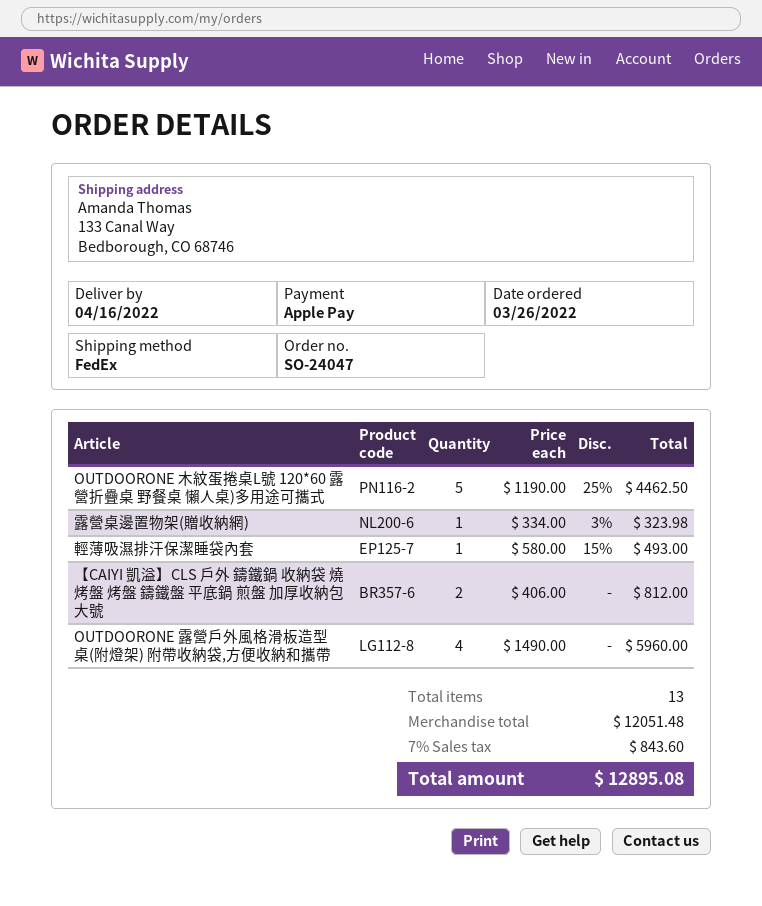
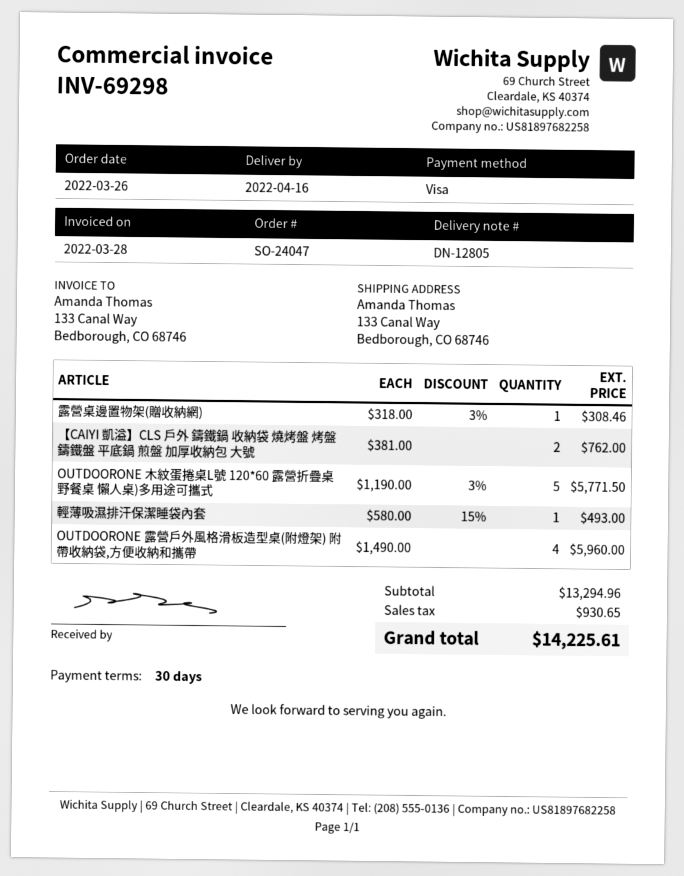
payment method: Apple Pay -> Visa
OUTDOORONE 木紋蛋捲桌L號 120*60 露營折疊桌 野餐桌 懶人桌)多用途可攜式: 5 x 1190.00 - 25% = 4462.50 -> 5 x 1190.00 - 3% = 5771.50
露營桌邊置物架(贈收納網): 1 x 334.00 - 3% = 323.98 -> 1 x 318.00 - 3% = 308.46
【CAIYI 凱溢】CLS 戶外 鑄鐵鍋 收納袋 燒烤盤 烤盤 鑄鐵盤 平底鍋 煎盤 加厚收納包 大號: 2 x 406.00 = 812.00 -> 2 x 381.00 = 762.00
subtotal: 12051.48 -> 13294.96
tax: 843.60 -> 930.65
total: 12895.08 -> 14225.61

